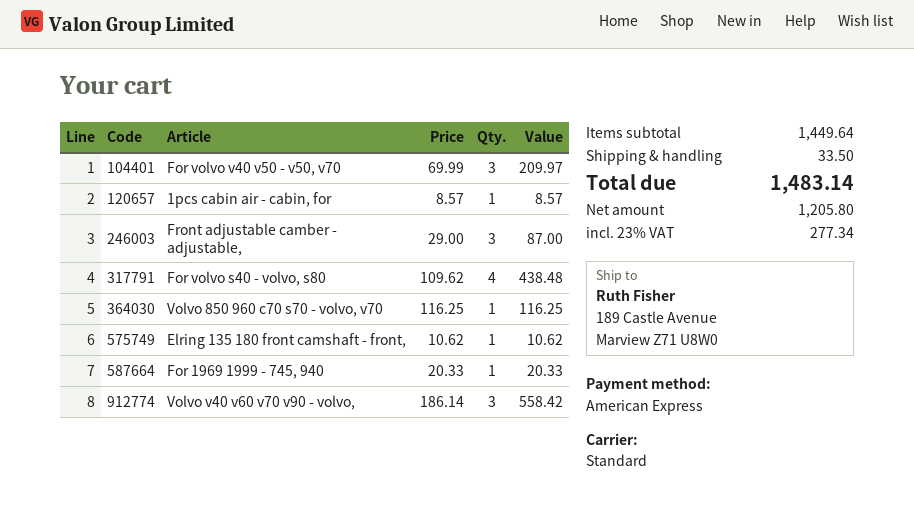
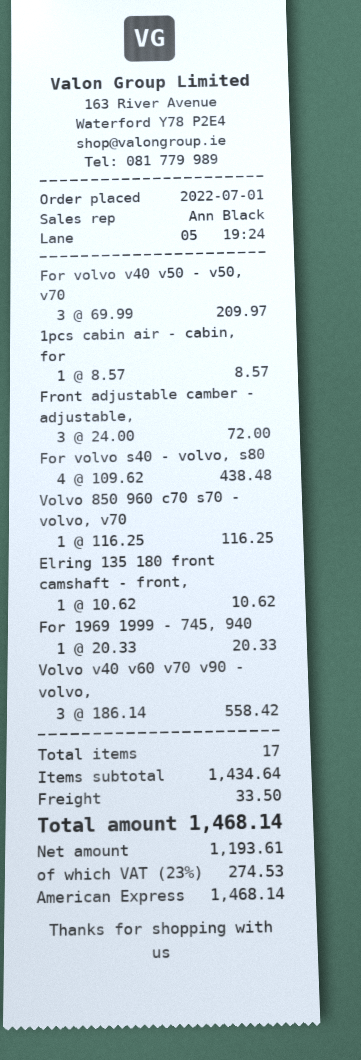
Front adjustable camber - adjustable,: 3 x 29.00 = 87.00 -> 3 x 24.00 = 72.00
subtotal: 1449.64 -> 1434.64
net: 1205.80 -> 1193.61
tax: 23% = 277.34 -> 23% = 274.53
total: 1483.14 -> 1468.14

